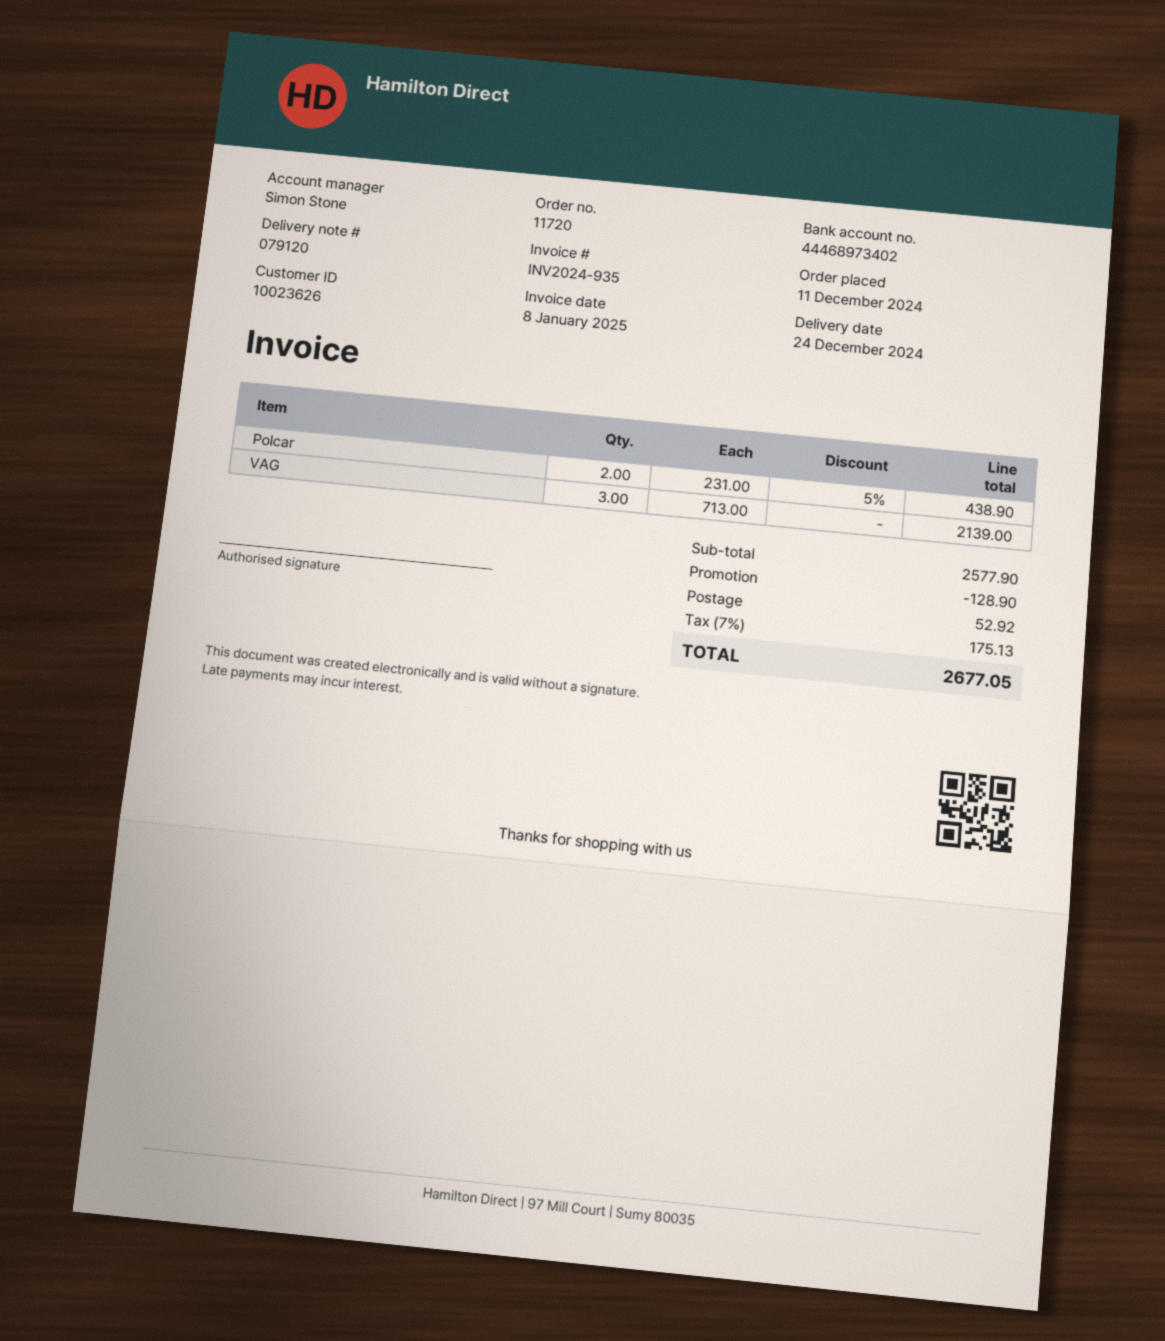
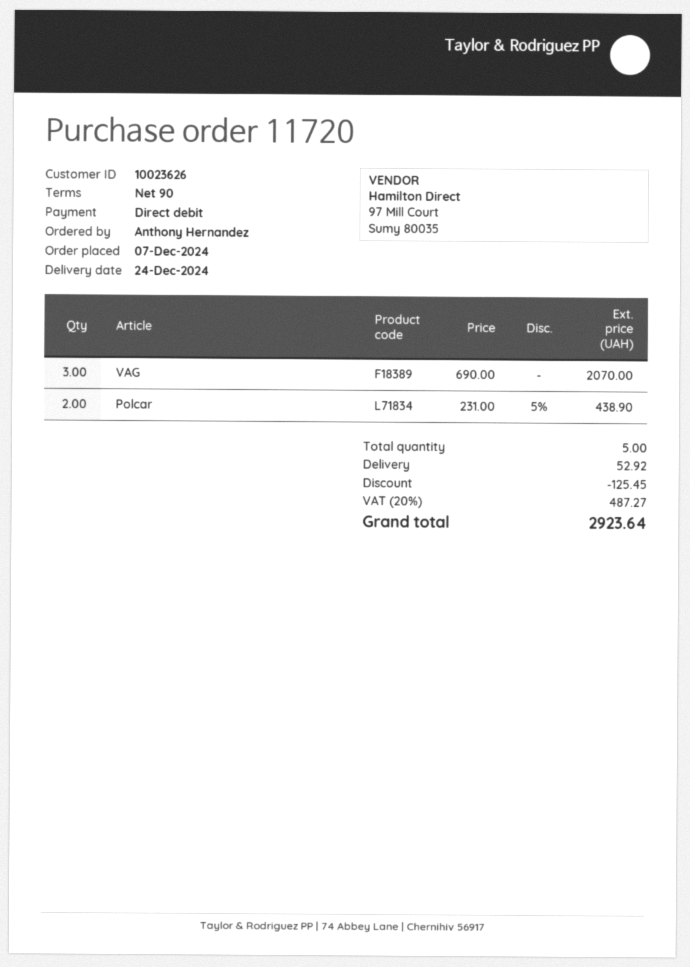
order date: 2024-12-11 -> 2024-12-07
VAG: 3 x 713.00 = 2139.00 -> 3 x 690.00 = 2070.00
discount: 128.90 -> 125.45
tax: 7% = 175.13 -> 20% = 487.27
total: 2677.05 -> 2923.64

